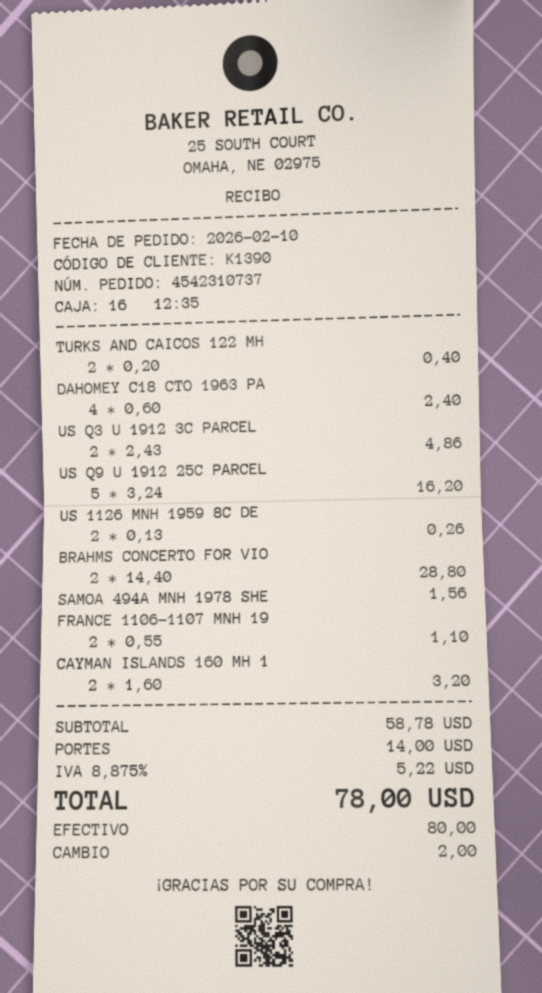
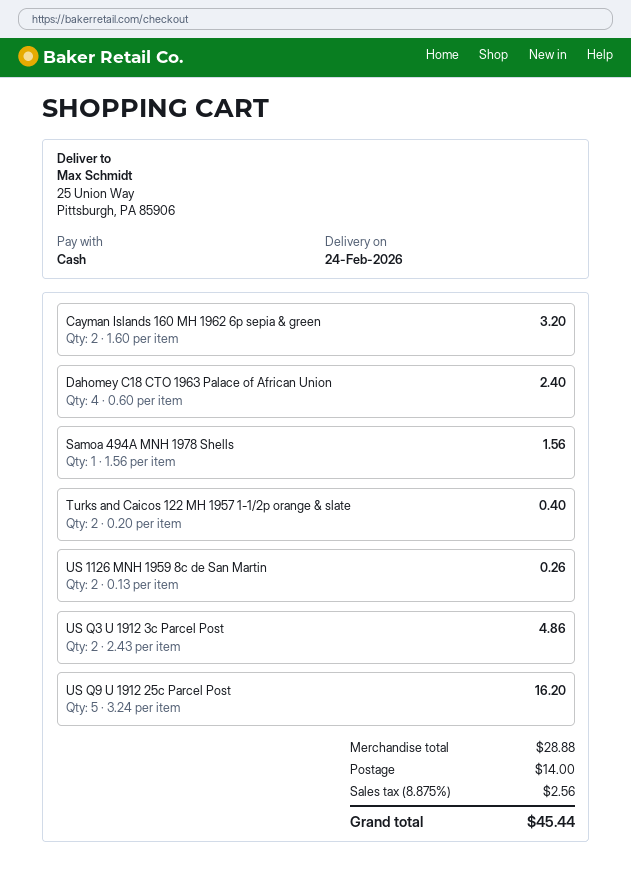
BRAHMS CONCERTO FOR VIO: 2 x 14.40 = 28.80 -> none
FRANCE 1106-1107 MNH 19: 2 x 0.55 = 1.10 -> none
subtotal: 58.78 -> 28.88
tax: 8.875% = 5.22 -> 8.875% = 2.56
total: 78.00 -> 45.44

